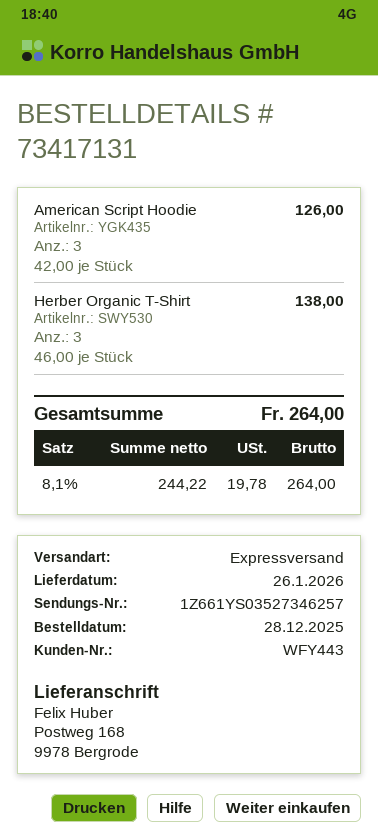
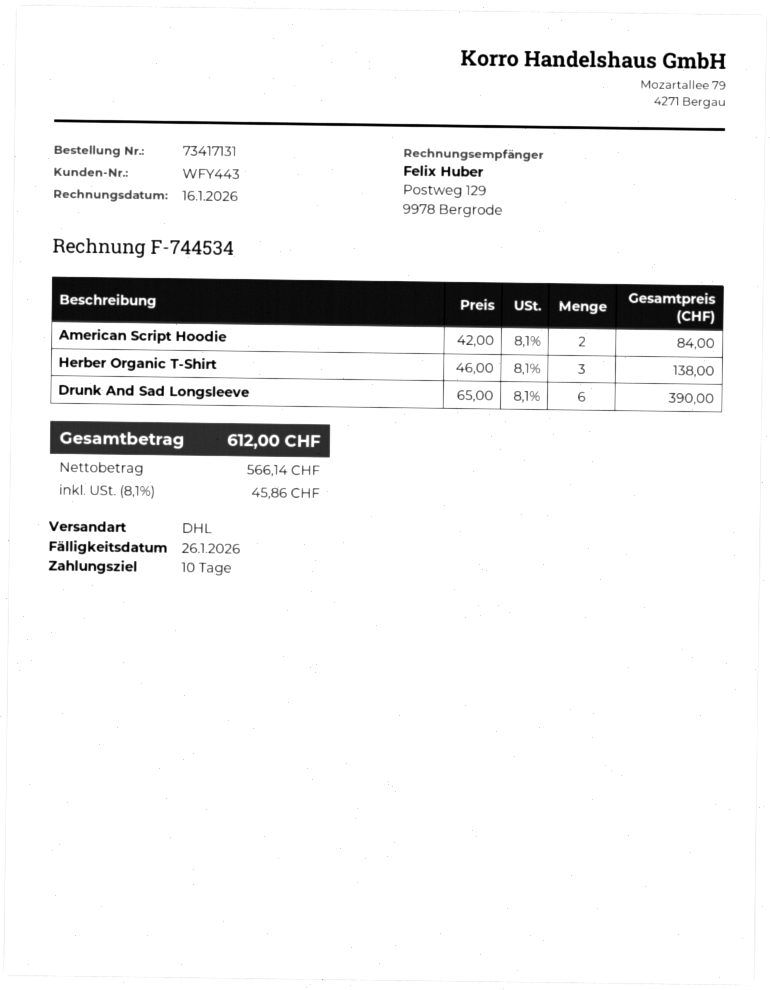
shipping method: express -> DHL
American Script Hoodie: 3 x 42.00 = 126.00 -> 2 x 42.00 = 84.00
Drunk And Sad Longsleeve: none -> 6 x 65.00 = 390.00
net: 244.22 -> 566.14
tax: 8.1% = 19.78 -> 8.1% = 45.86
total: 264.00 -> 612.00

